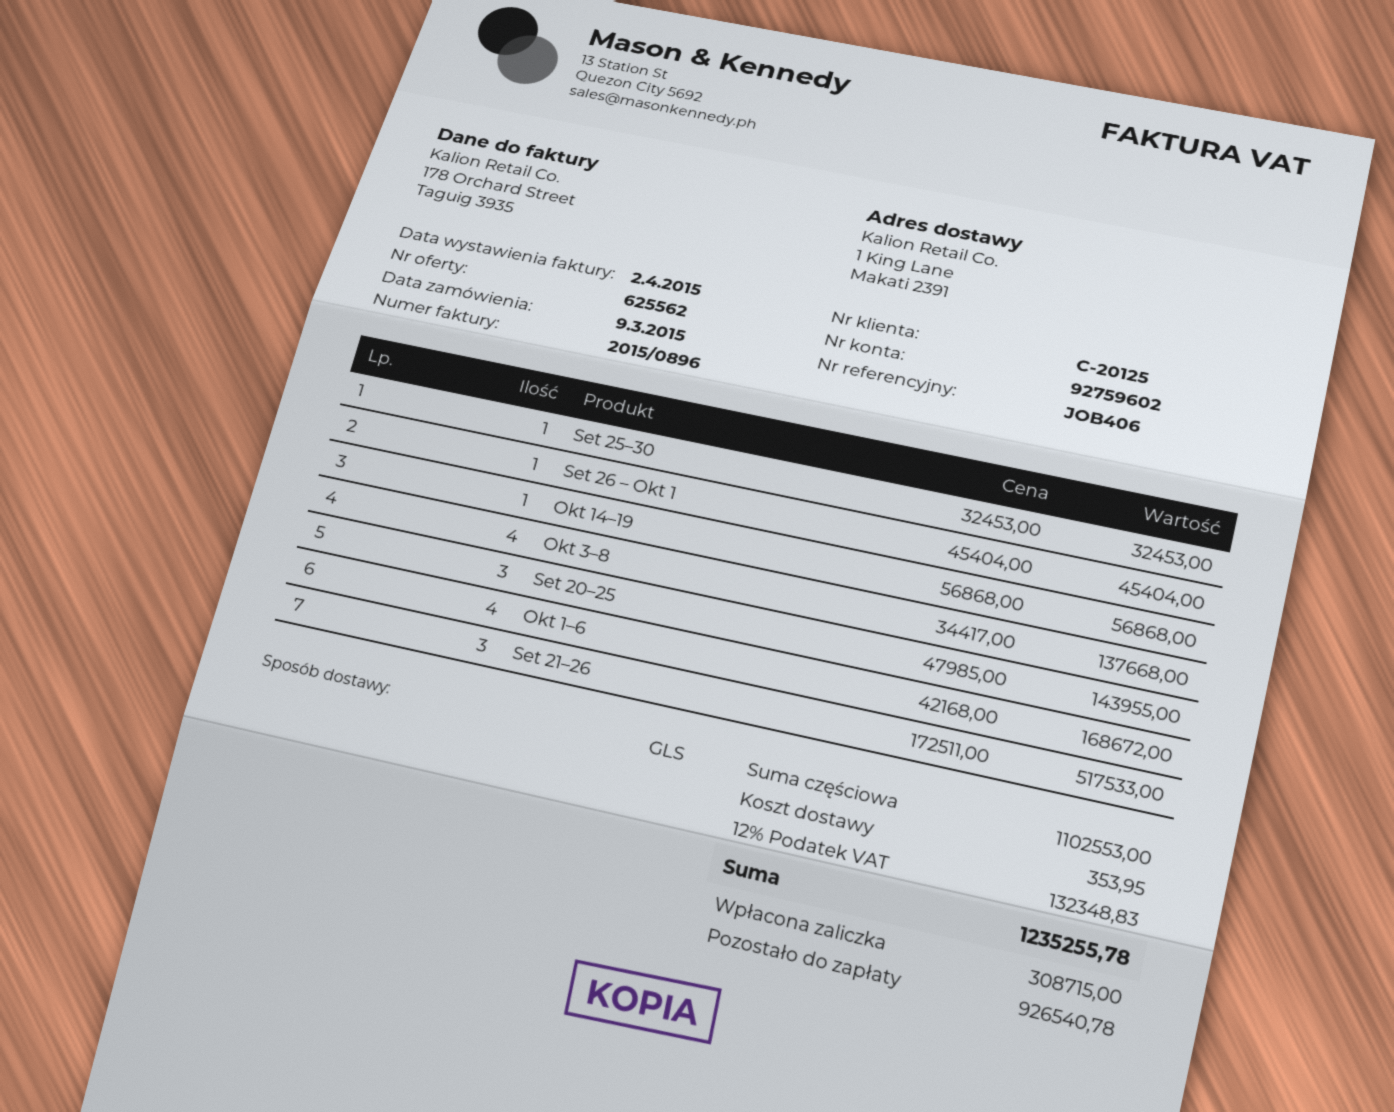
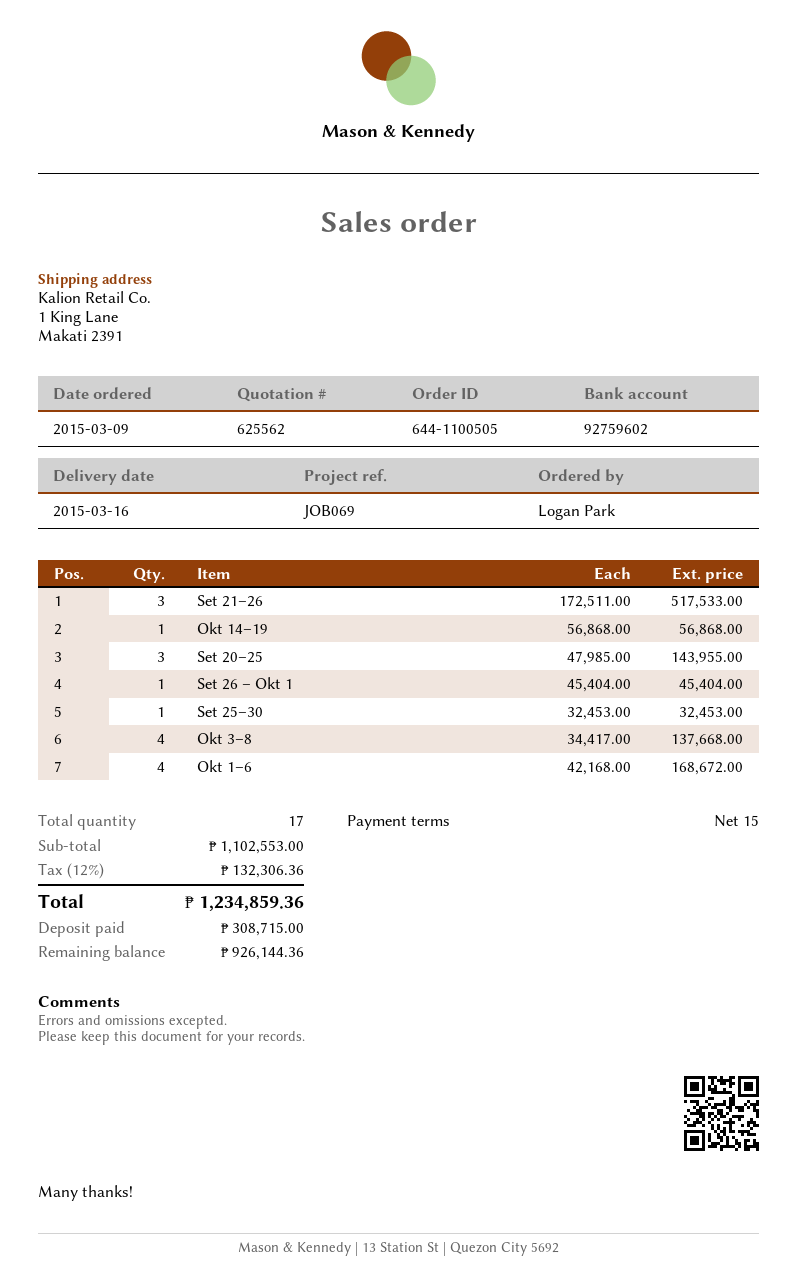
reference: JOB406 -> JOB069
shipping: 353.95 -> none
tax: 12% = 132348.83 -> 12% = 132306.36
total: 1235255.78 -> 1234859.36
balance: 926540.78 -> 926144.36

